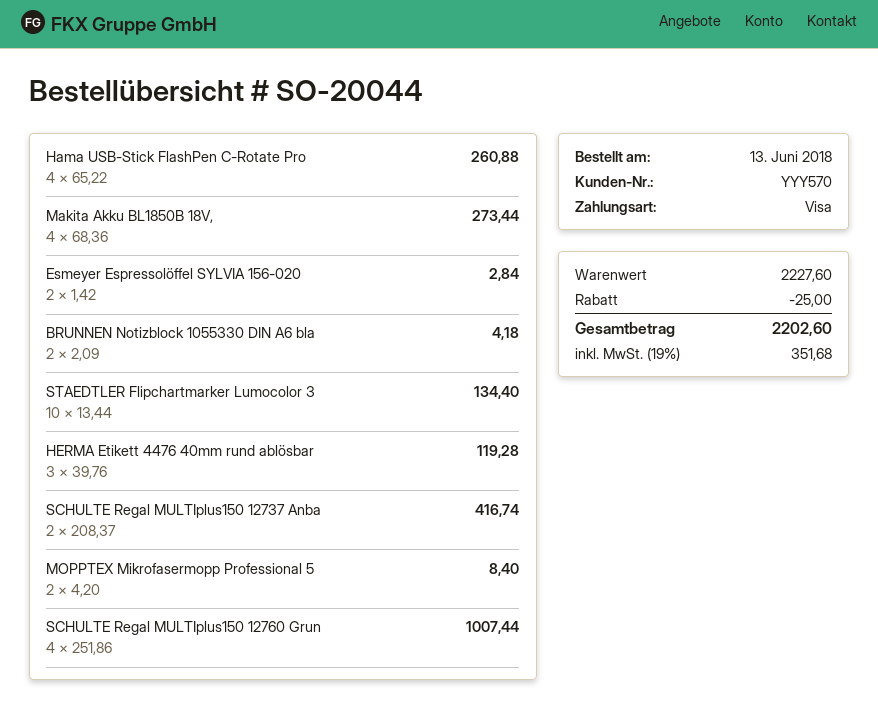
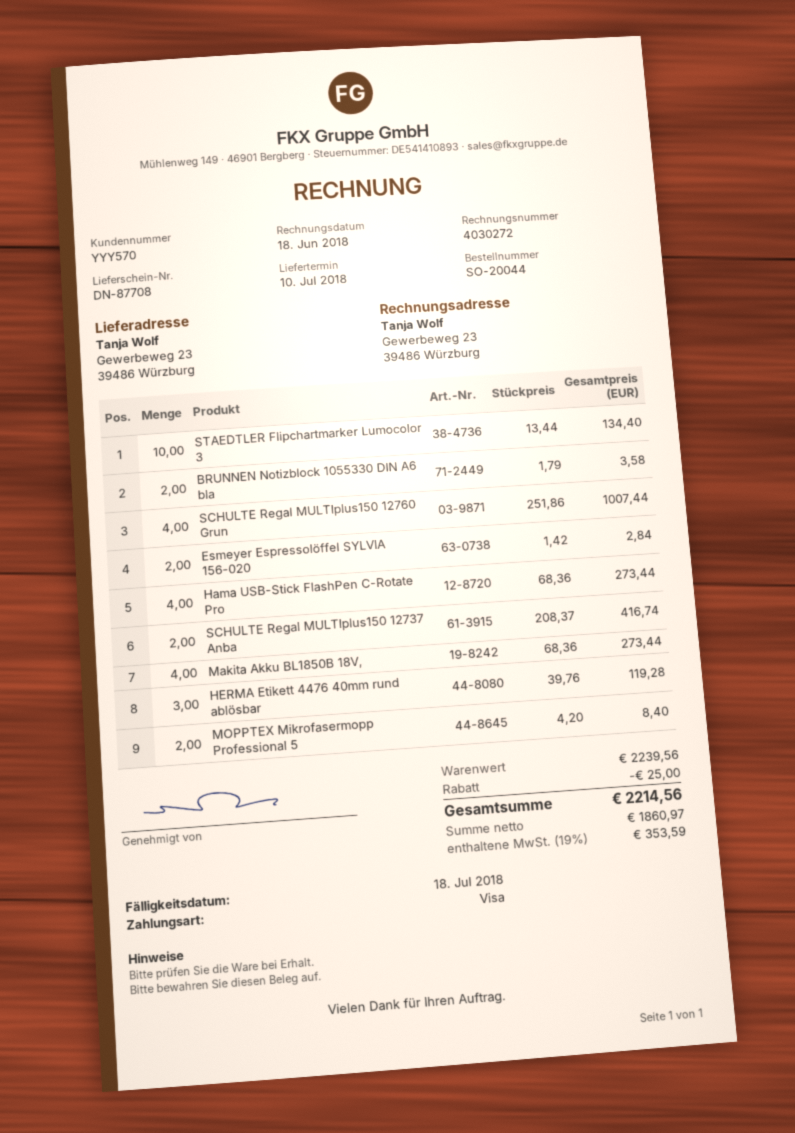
Hama USB-Stick FlashPen C-Rotate Pro: 4 x 65.22 = 260.88 -> 4 x 68.36 = 273.44
BRUNNEN Notizblock 1055330 DIN A6 bla: 2 x 2.09 = 4.18 -> 2 x 1.79 = 3.58
subtotal: 2227.60 -> 2239.56
tax: 19% = 351.68 -> 19% = 353.59
total: 2202.60 -> 2214.56

